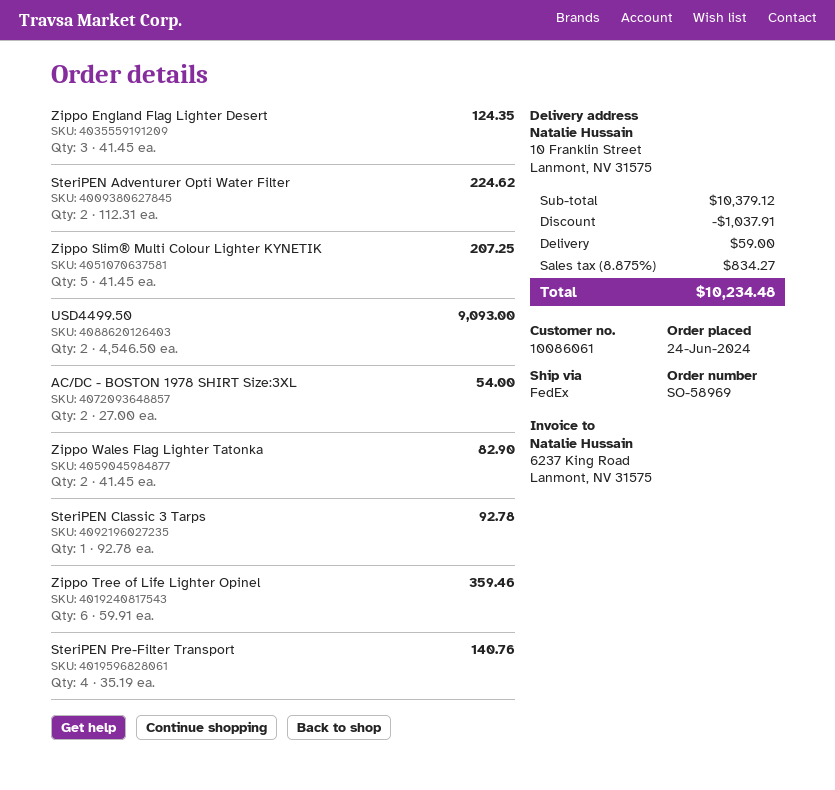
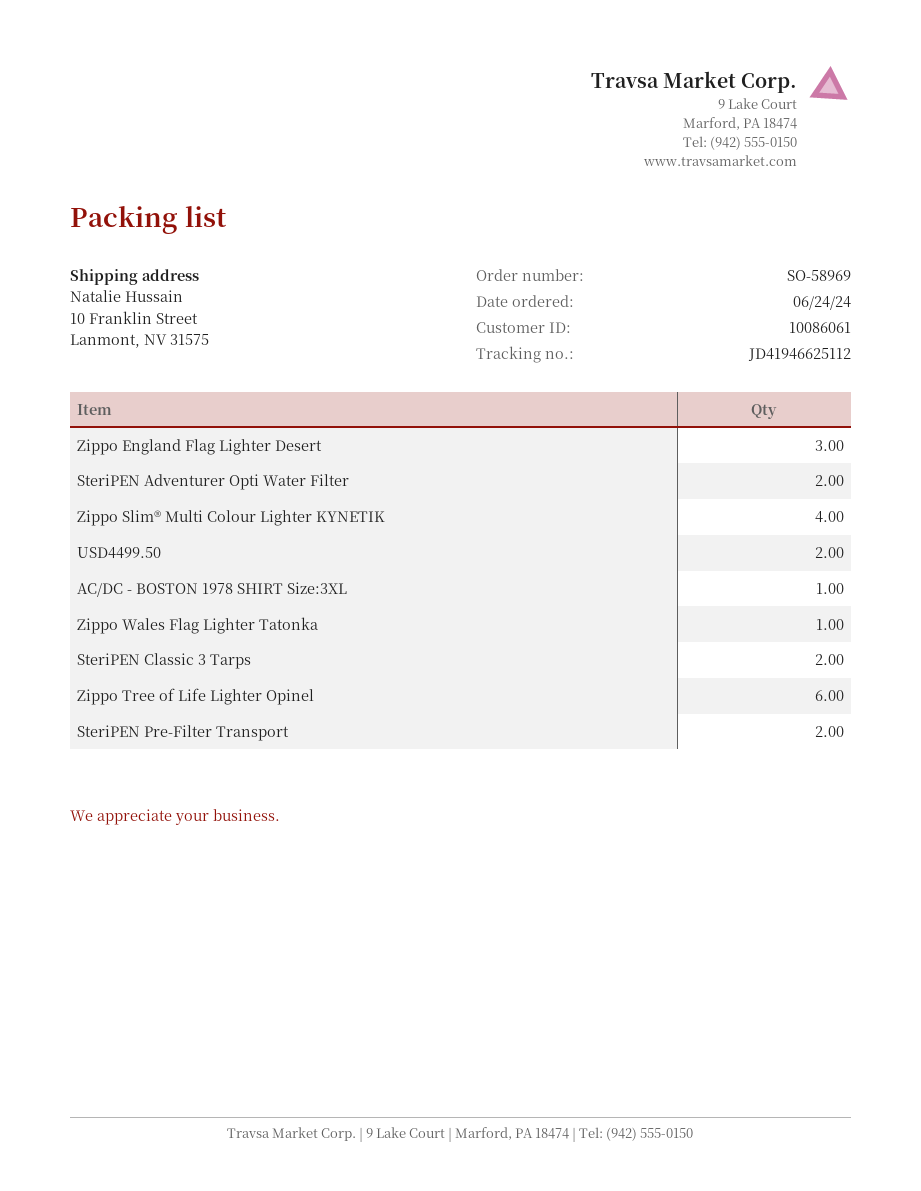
Zippo Slim® Multi Colour Lighter KYNETIK: 5 -> 4
AC/DC - BOSTON 1978 SHIRT Size:3XL: 2 -> 1
Zippo Wales Flag Lighter Tatonka: 2 -> 1
SteriPEN Classic 3 Tarps: 1 -> 2
SteriPEN Pre-Filter Transport: 4 -> 2

